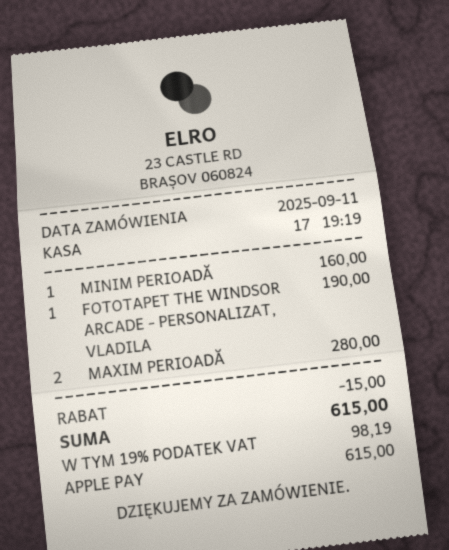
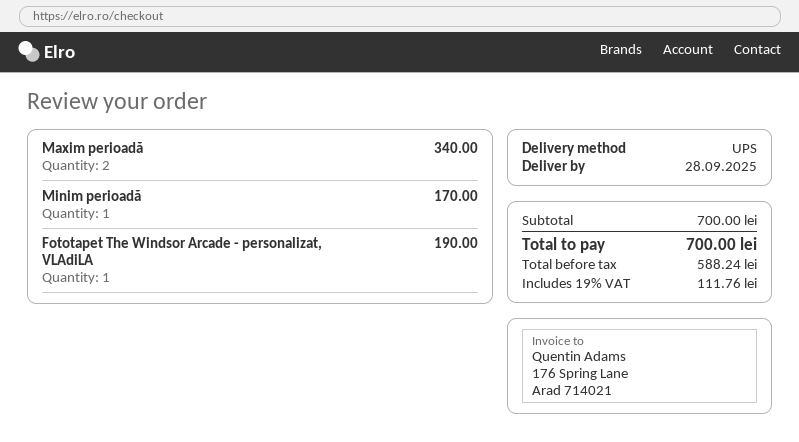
MINIM PERIOADĂ: 1 for 160.00 -> 1 for 170.00
MAXIM PERIOADĂ: 2 for 280.00 -> 2 for 340.00
discount: 15.00 -> none
tax: 19% = 98.19 -> 19% = 111.76
total: 615.00 -> 700.00

